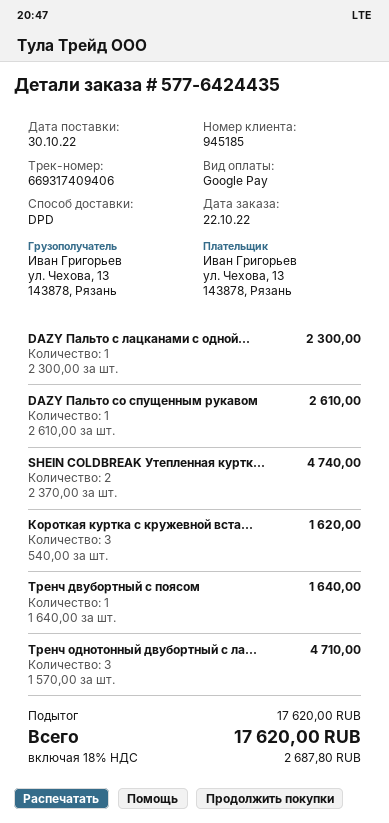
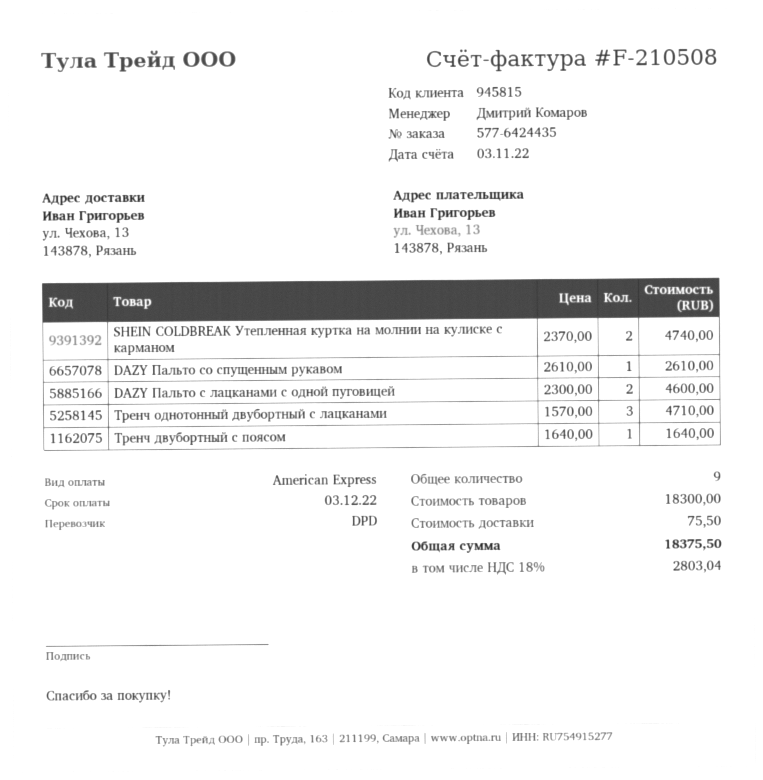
customer number: 945185 -> 945815
payment method: Google Pay -> American Express
DAZY Пальто с лацканами с одной...: 1 x 2300.00 = 2300.00 -> 2 x 2300.00 = 4600.00
Короткая куртка с кружевной вста...: 3 x 540.00 = 1620.00 -> none
subtotal: 17620.00 -> 18300.00
shipping: none -> 75.50
tax: 18% = 2687.80 -> 18% = 2803.04
total: 17620.00 -> 18375.50

